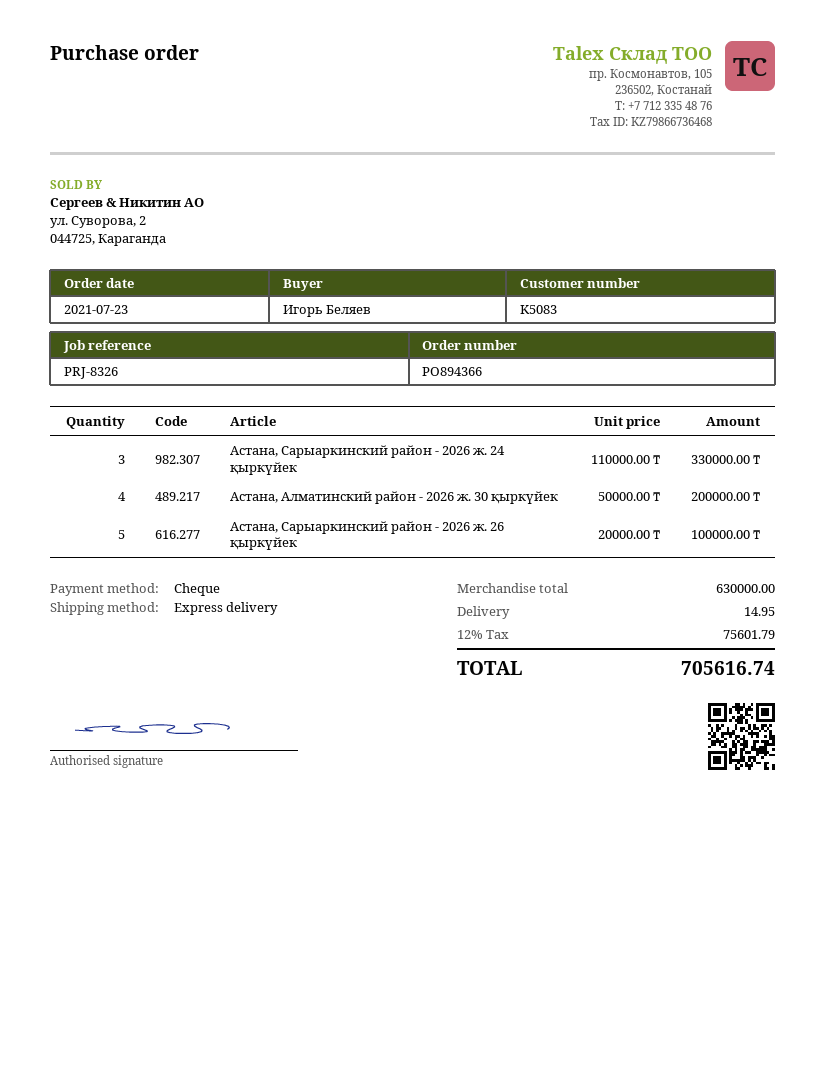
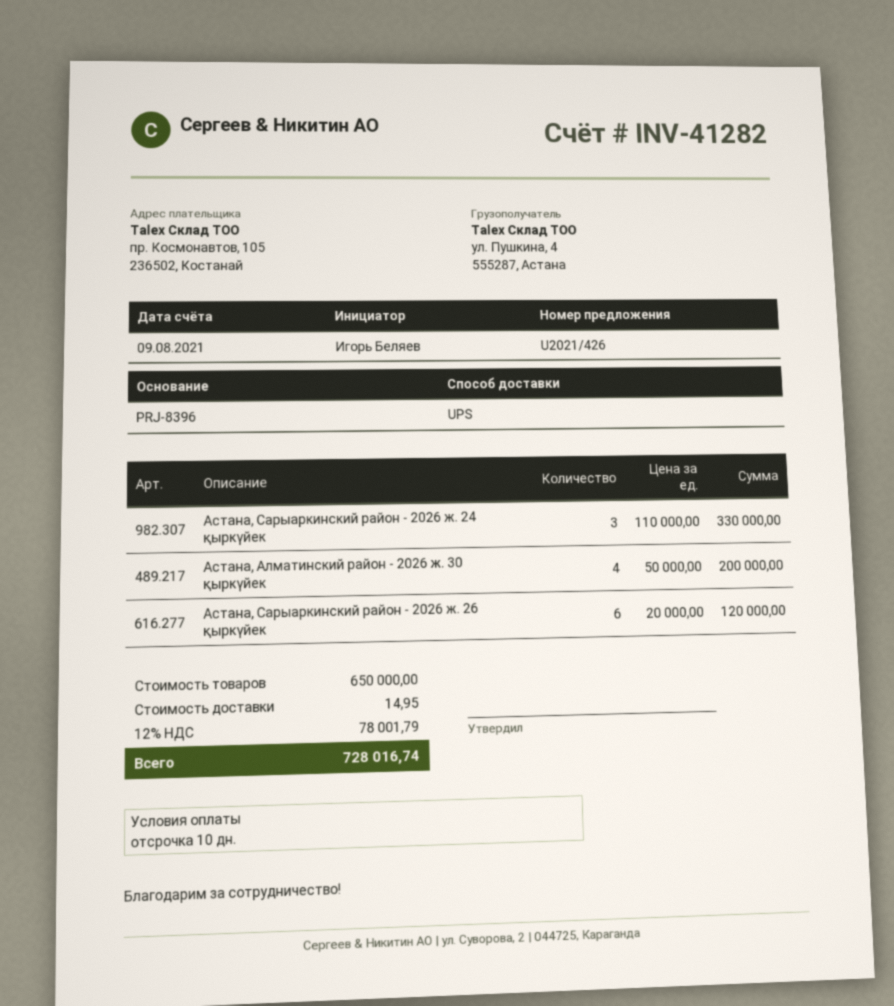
reference: PRJ-8326 -> PRJ-8396
shipping method: express -> UPS
Астана, Сарыаркинский район - 2026 ж. 26 қыркүйек: 5 x 20000.00 = 100000.00 -> 6 x 20000.00 = 120000.00
subtotal: 630000.00 -> 650000.00
tax: 12% = 75601.79 -> 12% = 78001.79
total: 705616.74 -> 728016.74

